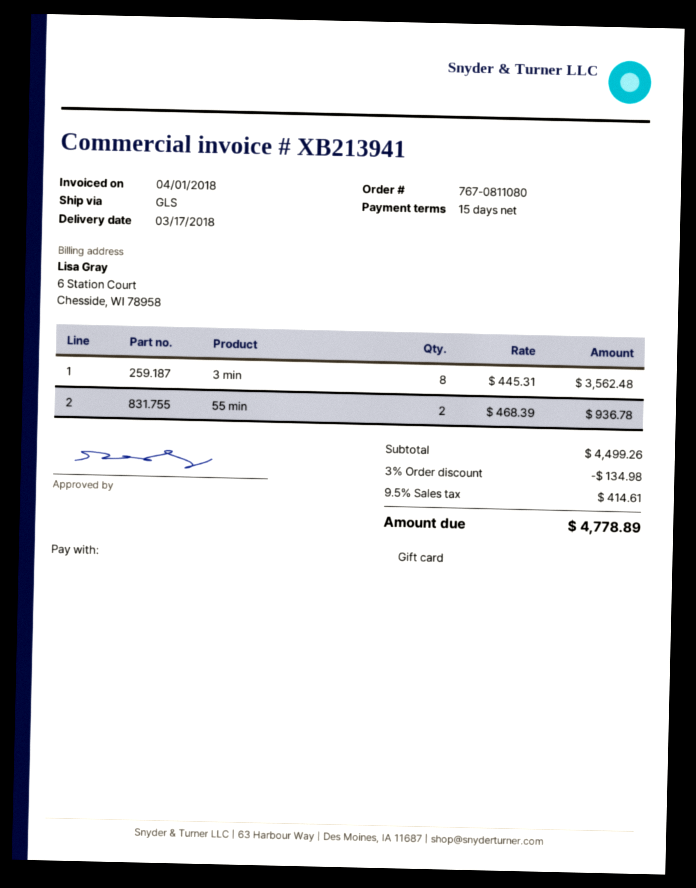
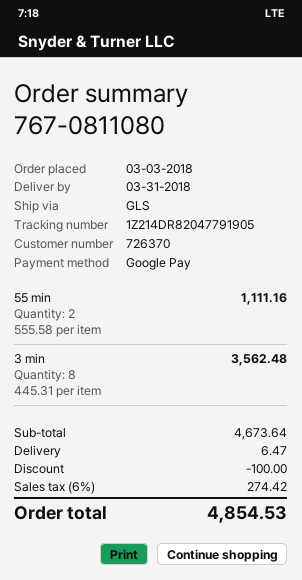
delivery date: 2018-03-17 -> 2018-03-31
payment method: gift card -> Google Pay
55 min: 2 x 468.39 = 936.78 -> 2 x 555.58 = 1111.16
subtotal: 4499.26 -> 4673.64
discount: 134.98 -> 100.00
shipping: none -> 6.47
tax: 9.5% = 414.61 -> 6% = 274.42
total: 4778.89 -> 4854.53

